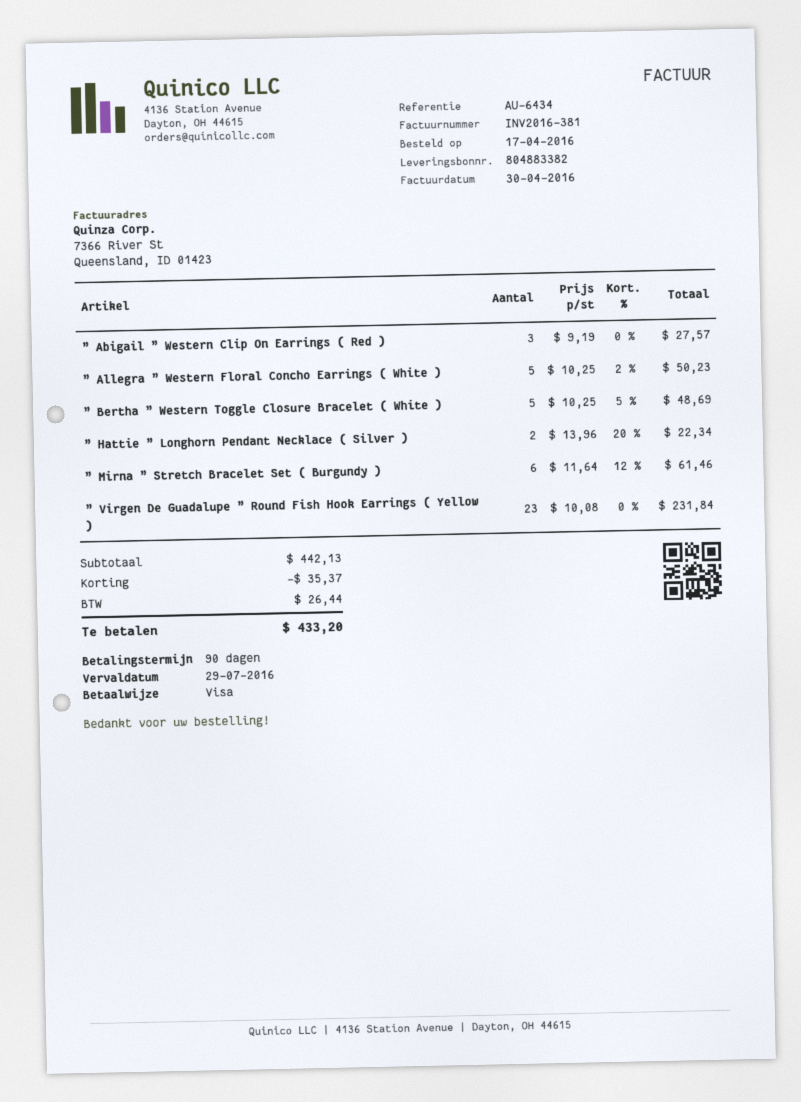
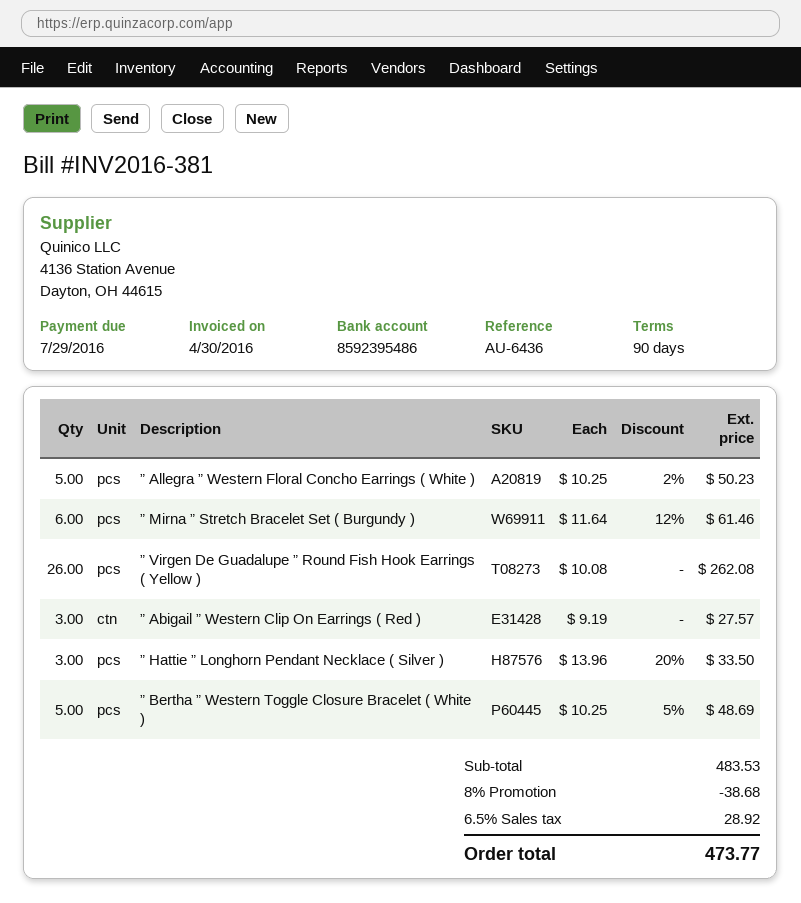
reference: AU-6434 -> AU-6436
” Hattie ” Longhorn Pendant Necklace ( Silver ): 2 x 13.96 - 20% = 22.34 -> 3 x 13.96 - 20% = 33.50
” Virgen De Guadalupe ” Round Fish Hook Earrings ( Yellow ): 23 x 10.08 = 231.84 -> 26 x 10.08 = 262.08
subtotal: 442.13 -> 483.53
discount: 35.37 -> 38.68
tax: 26.44 -> 28.92
total: 433.20 -> 473.77

